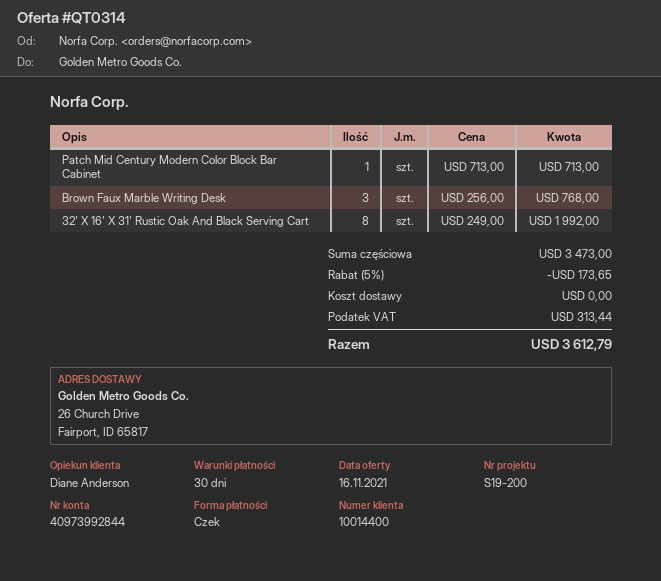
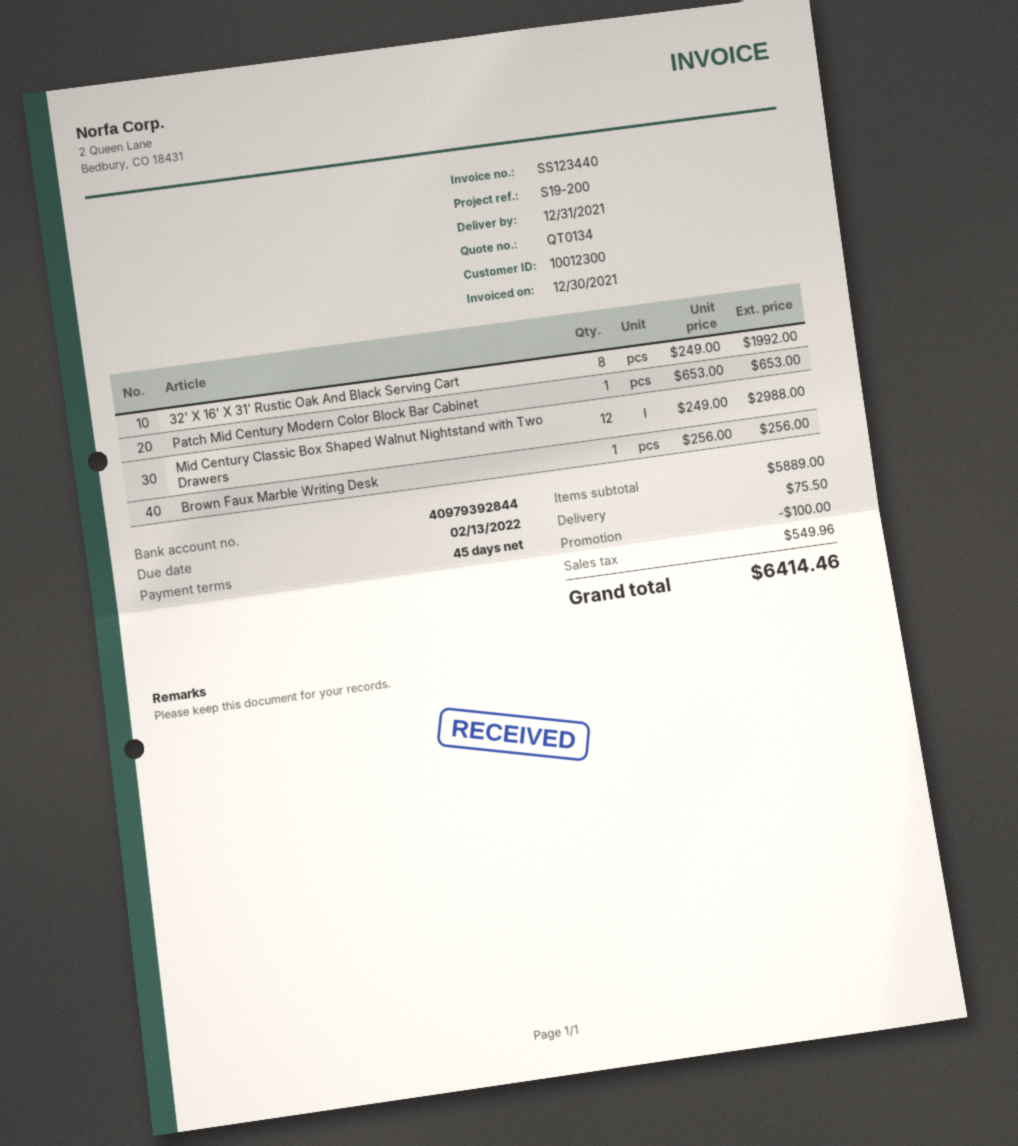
quote number: QT0314 -> QT0134
payment terms: 30 days -> 45 days
customer number: 10014400 -> 10012300
bank account: 40973992844 -> 40979392844
Patch Mid Century Modern Color Block Bar Cabinet: 1 x 713.00 = 713.00 -> 1 x 653.00 = 653.00
Brown Faux Marble Writing Desk: 3 x 256.00 = 768.00 -> 1 x 256.00 = 256.00
Mid Century Classic Box Shaped Walnut Nightstand with Two Drawers: none -> 12 x 249.00 = 2988.00
subtotal: 3473.00 -> 5889.00
discount: 173.65 -> 100.00
shipping: 0.00 -> 75.50
tax: 313.44 -> 549.96
total: 3612.79 -> 6414.46

